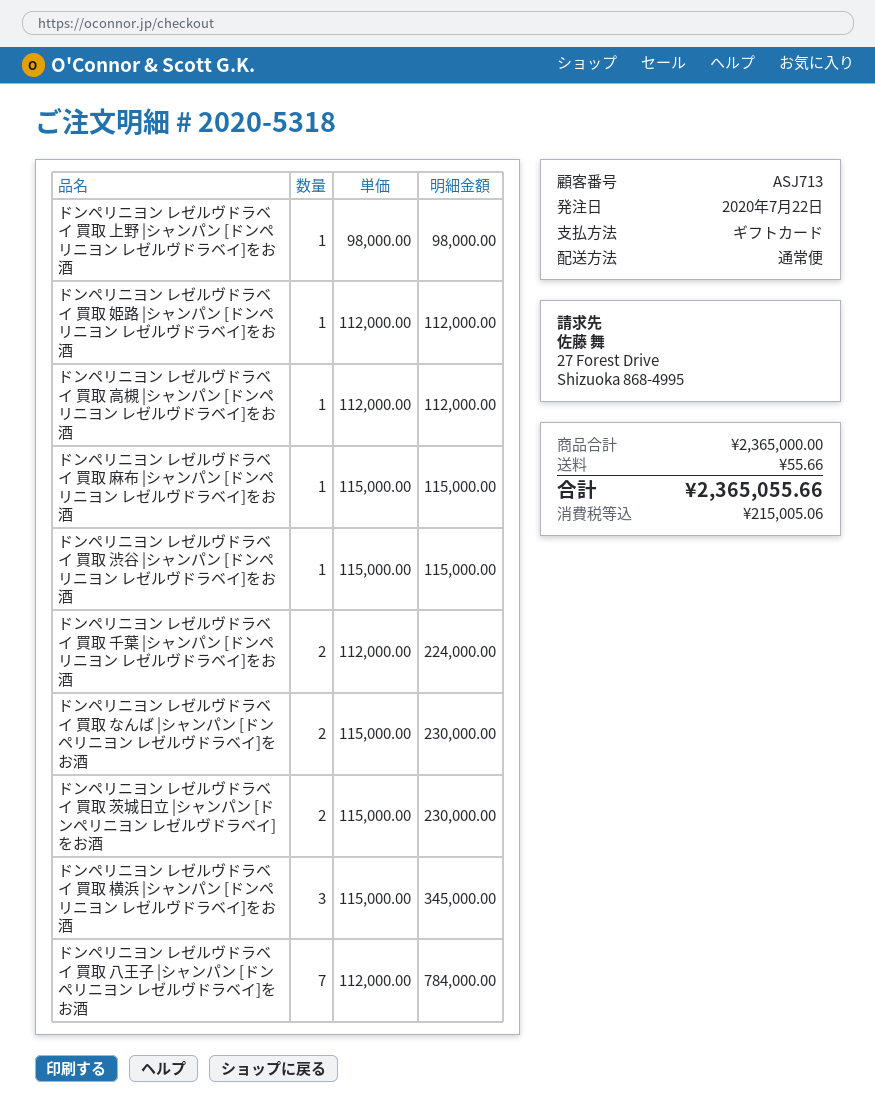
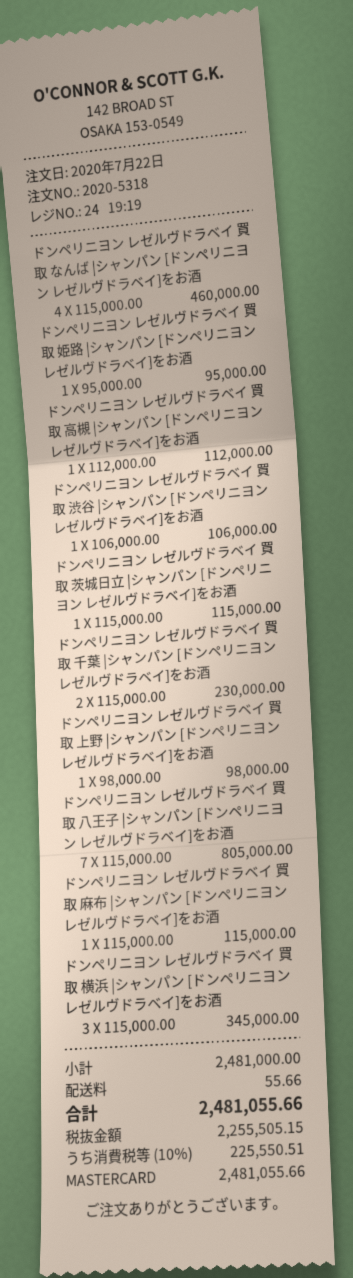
payment method: gift card -> Mastercard
ドンペリニヨン レゼルヴドラベイ 買取 姫路 |シャンパン [ドンペリニヨン レゼルヴドラベイ]をお酒: 1 x 112000.00 = 112000.00 -> 1 x 95000.00 = 95000.00
ドンペリニヨン レゼルヴドラベイ 買取 渋谷 |シャンパン [ドンペリニヨン レゼルヴドラベイ]をお酒: 1 x 115000.00 = 115000.00 -> 1 x 106000.00 = 106000.00
ドンペリニヨン レゼルヴドラベイ 買取 千葉 |シャンパン [ドンペリニヨン レゼルヴドラベイ]をお酒: 2 x 112000.00 = 224000.00 -> 2 x 115000.00 = 230000.00
ドンペリニヨン レゼルヴドラベイ 買取 なんば |シャンパン [ドンペリニヨン レゼルヴドラベイ]をお酒: 2 x 115000.00 = 230000.00 -> 4 x 115000.00 = 460000.00
ドンペリニヨン レゼルヴドラベイ 買取 茨城日立 |シャンパン [ドンペリニヨン レゼルヴドラベイ]をお酒: 2 x 115000.00 = 230000.00 -> 1 x 115000.00 = 115000.00
ドンペリニヨン レゼルヴドラベイ 買取 八王子 |シャンパン [ドンペリニヨン レゼルヴドラベイ]をお酒: 7 x 112000.00 = 784000.00 -> 7 x 115000.00 = 805000.00
subtotal: 2365000.00 -> 2481000.00
tax: 215005.06 -> 225550.51
total: 2365055.66 -> 2481055.66

